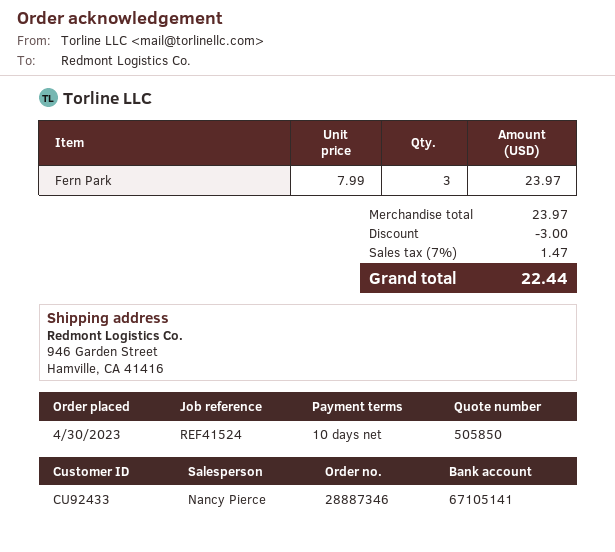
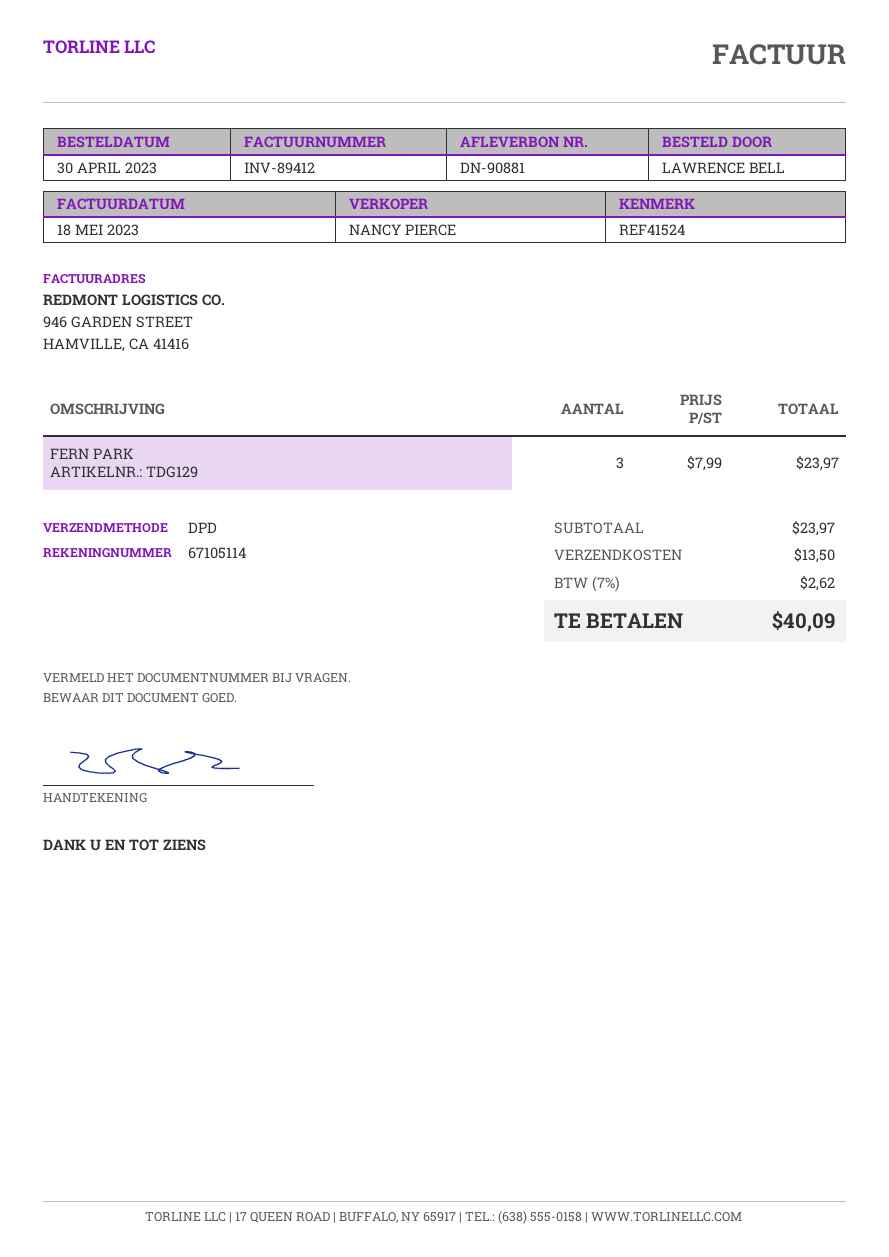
bank account: 67105141 -> 67105114
discount: 3.00 -> none
shipping: none -> 13.50
tax: 7% = 1.47 -> 7% = 2.62
total: 22.44 -> 40.09

